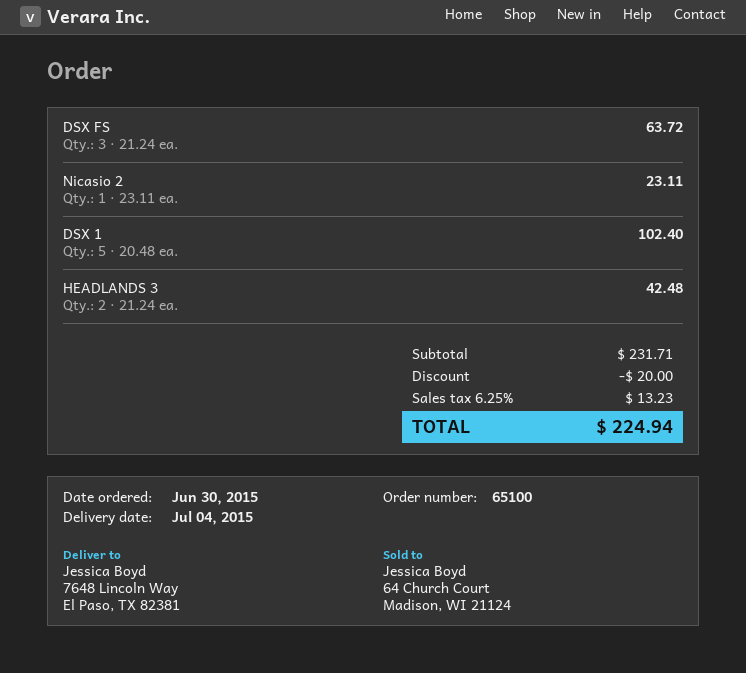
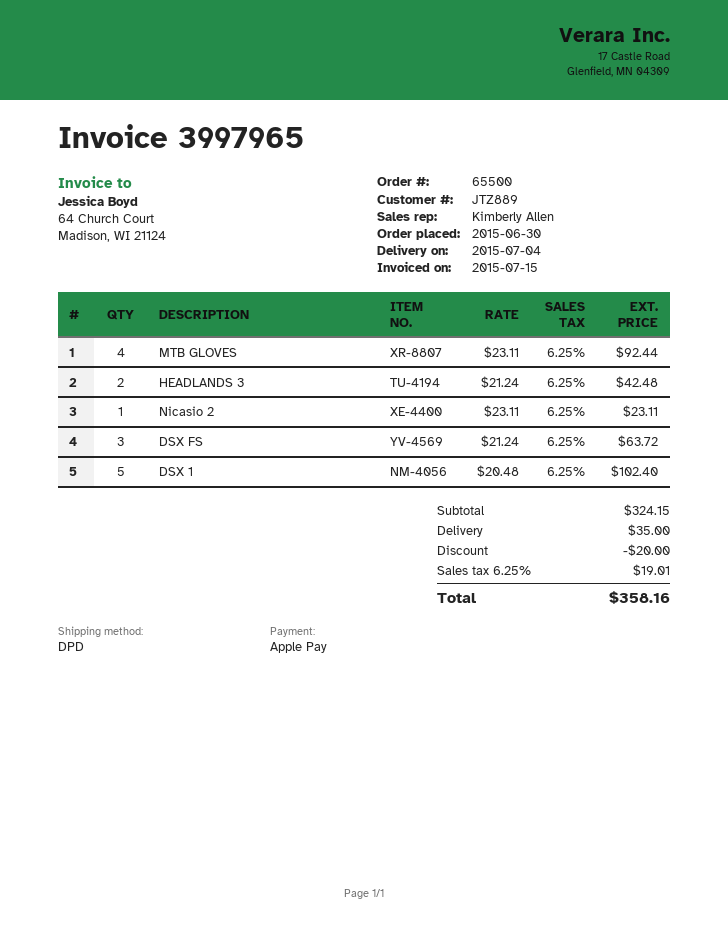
order number: 65100 -> 65500
MTB GLOVES: none -> 4 x 23.11 = 92.44
subtotal: 231.71 -> 324.15
shipping: none -> 35.00
tax: 6.25% = 13.23 -> 6.25% = 19.01
total: 224.94 -> 358.16

